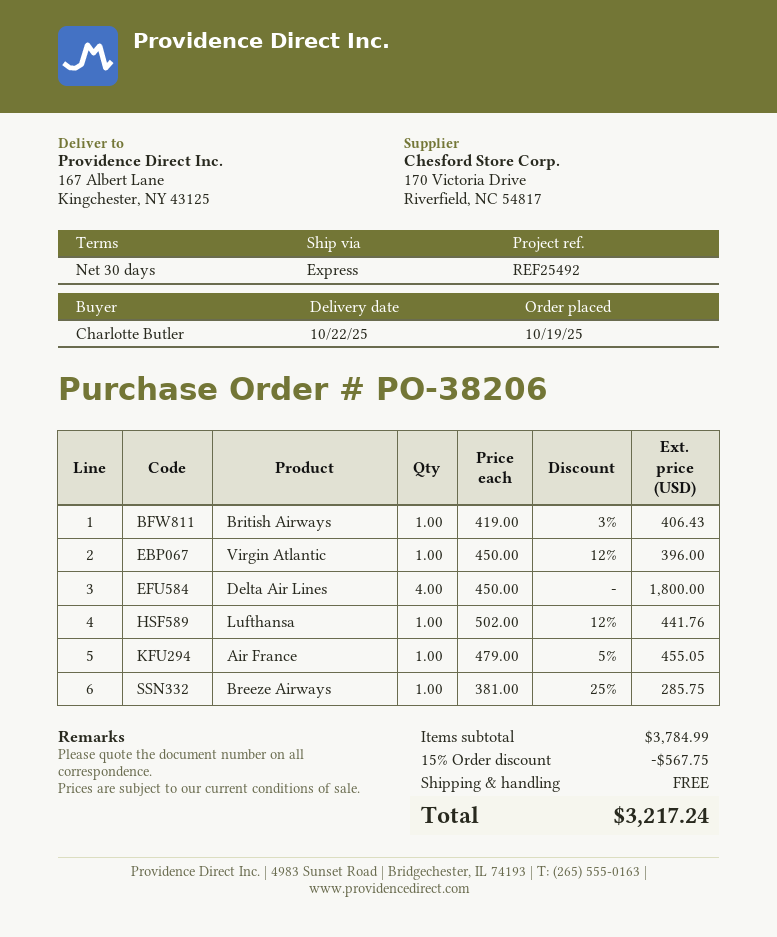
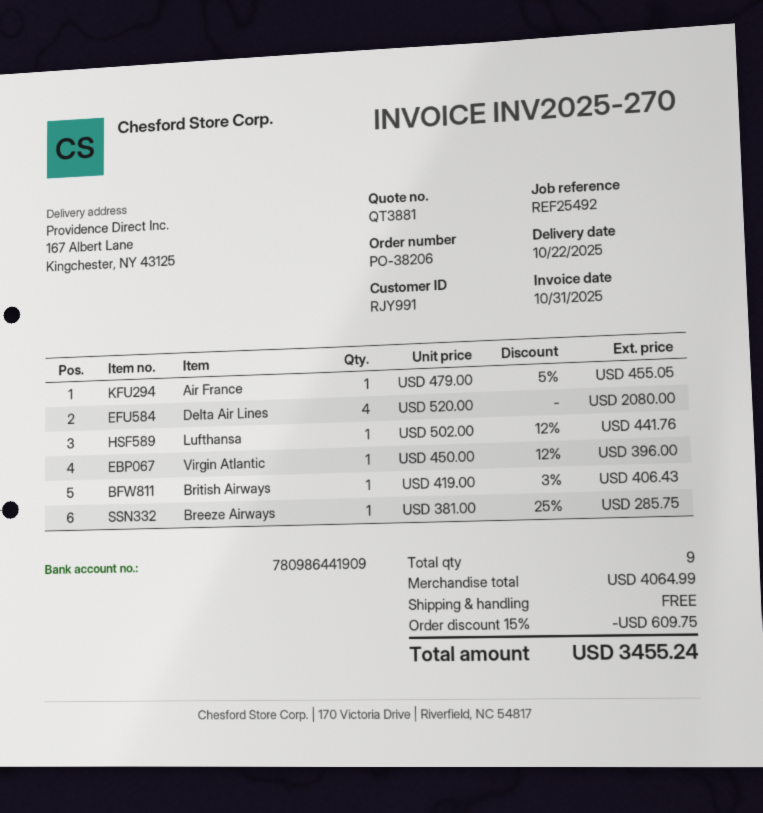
Delta Air Lines: 4 x 450.00 = 1800.00 -> 4 x 520.00 = 2080.00
subtotal: 3784.99 -> 4064.99
discount: 15% = 567.75 -> 15% = 609.75
total: 3217.24 -> 3455.24

